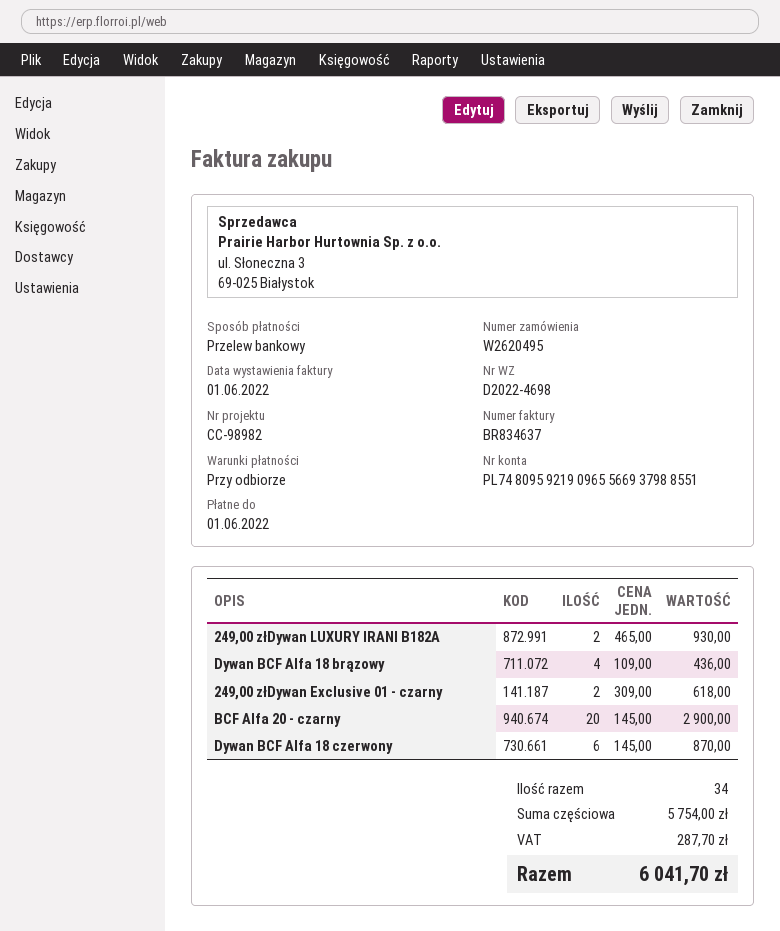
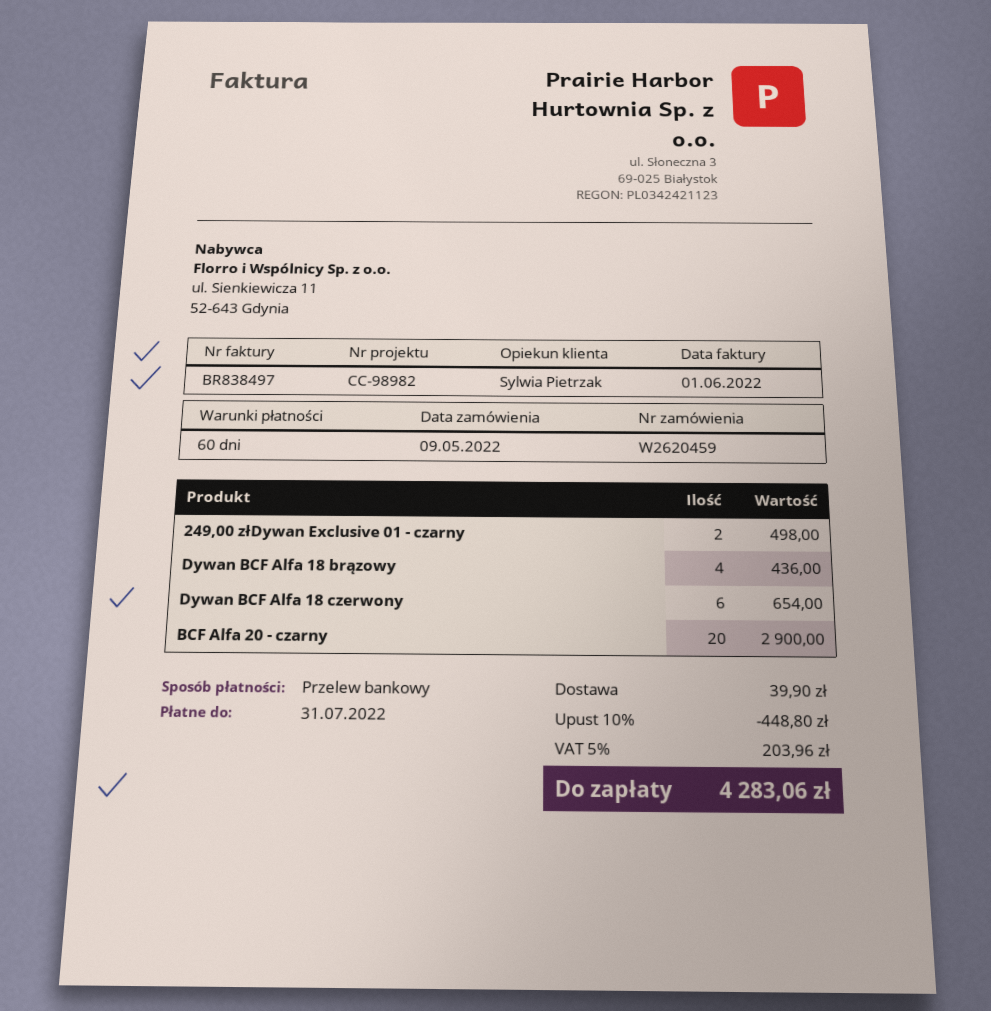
order number: W2620495 -> W2620459
invoice number: BR834637 -> BR838497
payment terms: on receipt -> 60 days
due date: 2022-06-01 -> 2022-07-31
249,00 złDywan LUXURY IRANI B182A: 2 for 930.00 -> none
249,00 złDywan Exclusive 01 - czarny: 2 for 618.00 -> 2 for 498.00
Dywan BCF Alfa 18 czerwony: 6 for 870.00 -> 6 for 654.00
discount: none -> 10% = 448.80
shipping: none -> 39.90
tax: 287.70 -> 203.96
total: 6041.70 -> 4283.06

